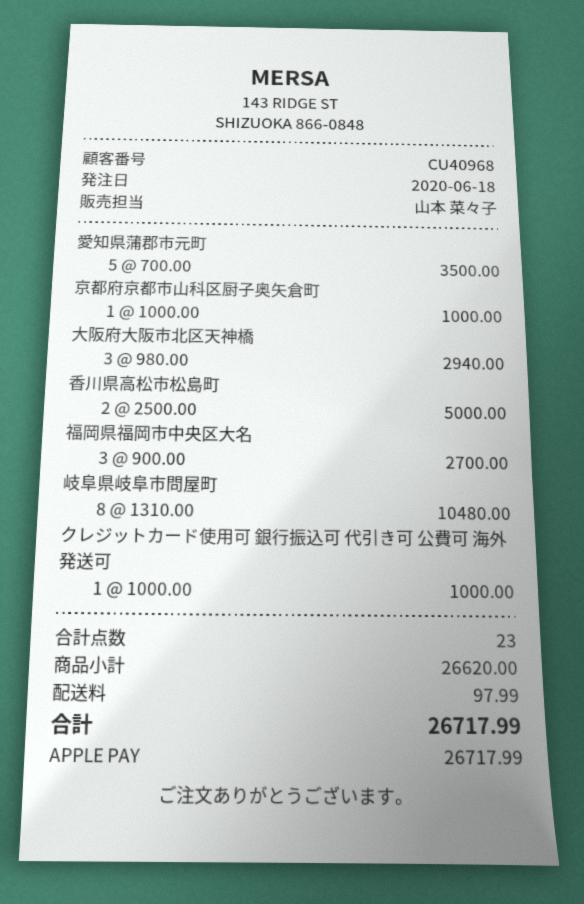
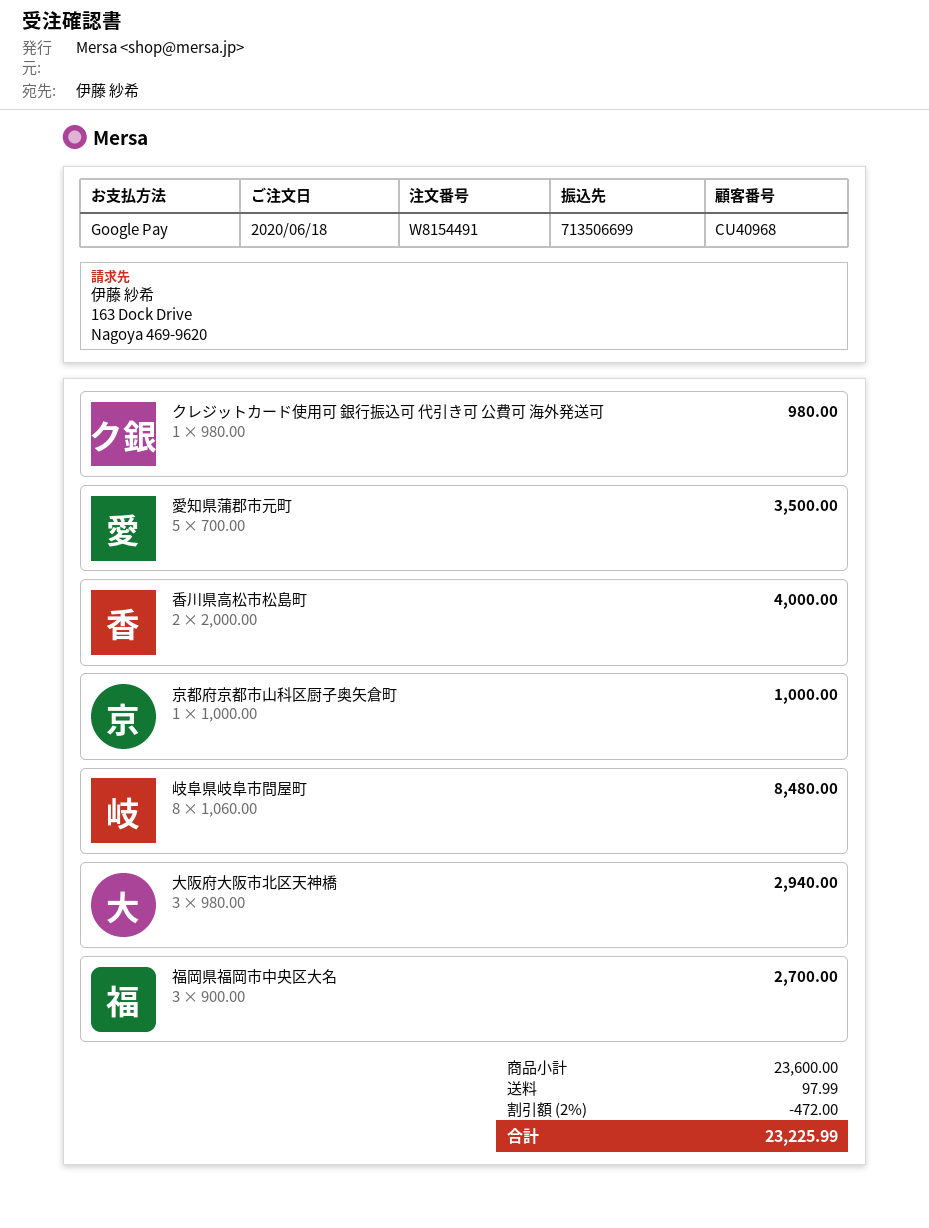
payment method: Apple Pay -> Google Pay
香川県高松市松島町: 2 x 2500.00 = 5000.00 -> 2 x 2000.00 = 4000.00
岐阜県岐阜市問屋町: 8 x 1310.00 = 10480.00 -> 8 x 1060.00 = 8480.00
クレジットカード使用可 銀行振込可 代引き可 公費可 海外発送可: 1 x 1000.00 = 1000.00 -> 1 x 980.00 = 980.00
subtotal: 26620.00 -> 23600.00
discount: none -> 2% = 472.00
total: 26717.99 -> 23225.99

